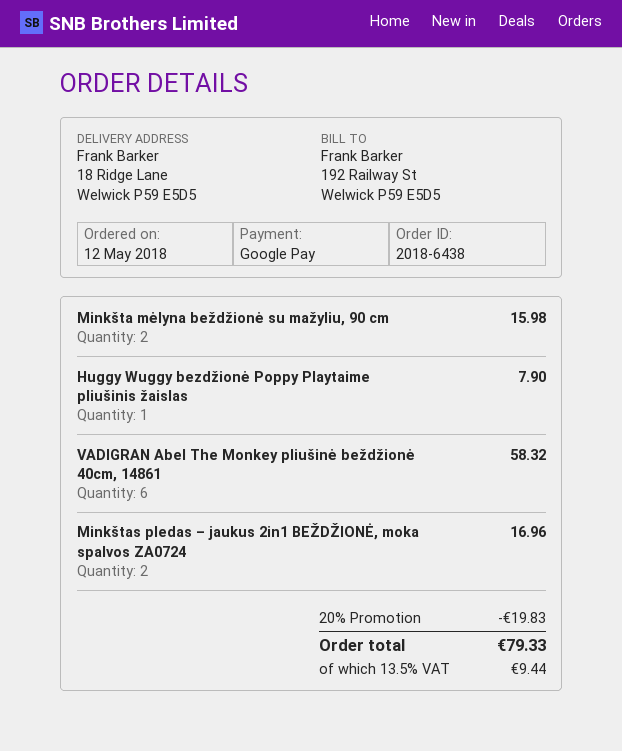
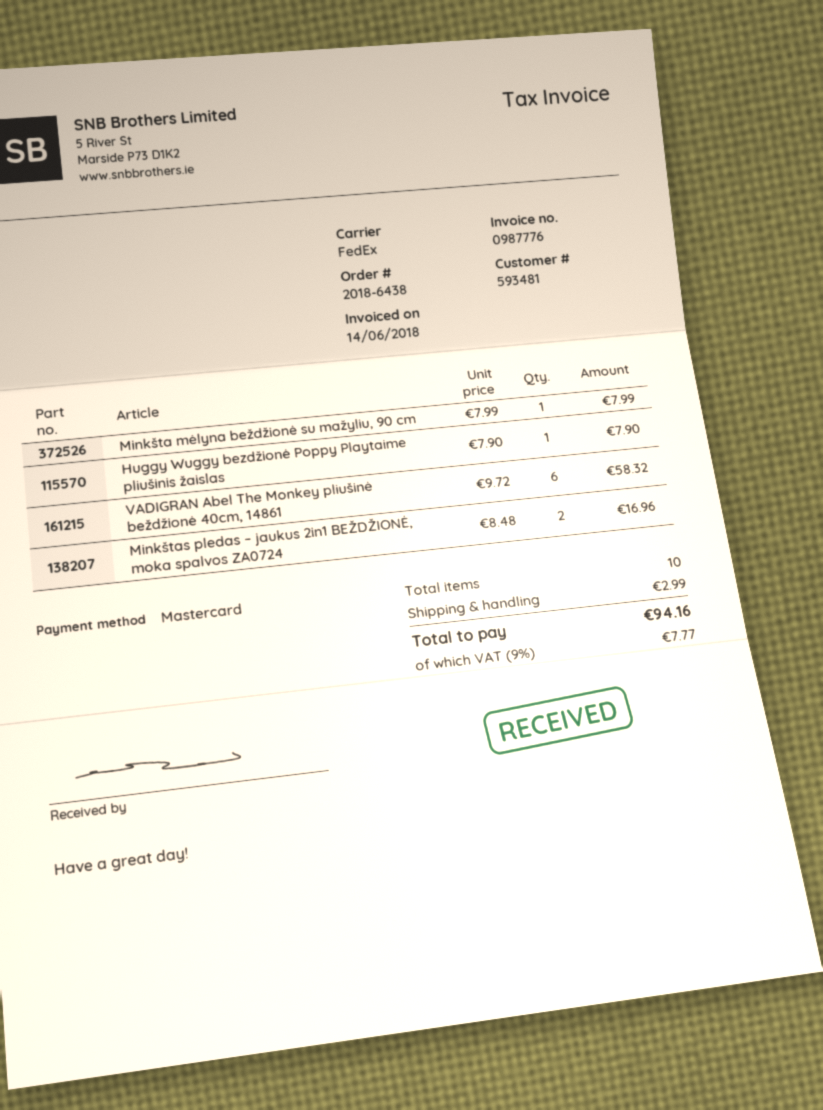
payment method: Google Pay -> Mastercard
Minkšta mėlyna beždžionė su mažyliu, 90 cm: 2 for 15.98 -> 1 for 7.99
discount: 20% = 19.83 -> none
shipping: none -> 2.99
tax: 13.5% = 9.44 -> 9% = 7.77
total: 79.33 -> 94.16

